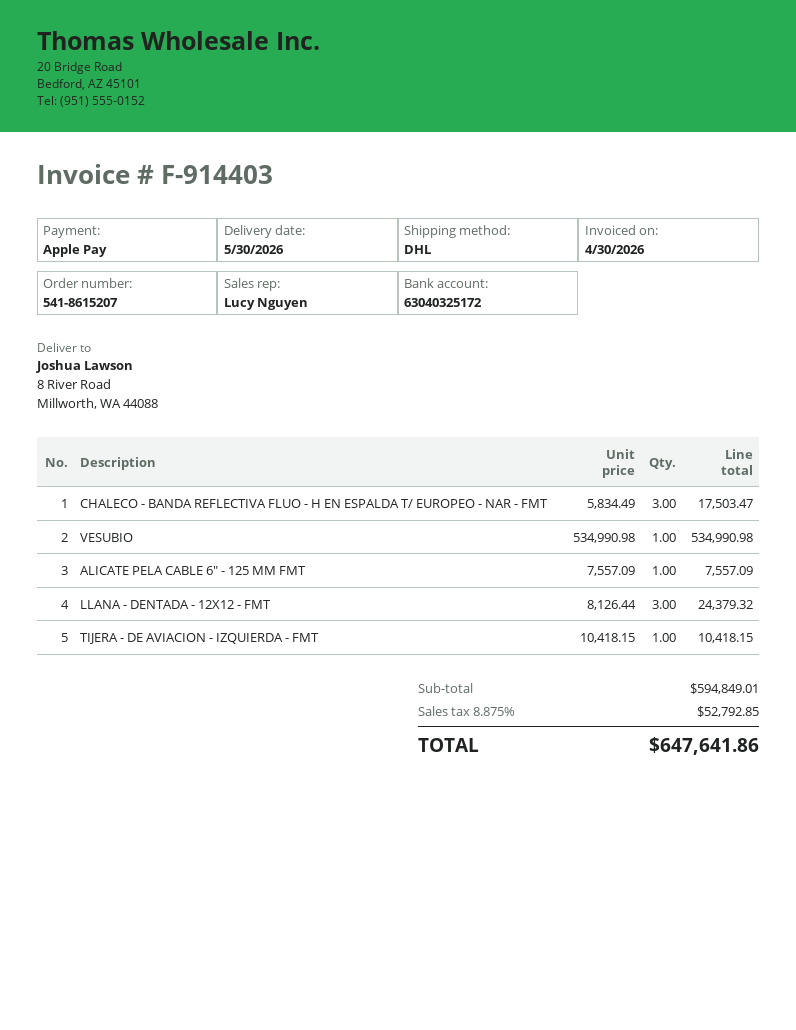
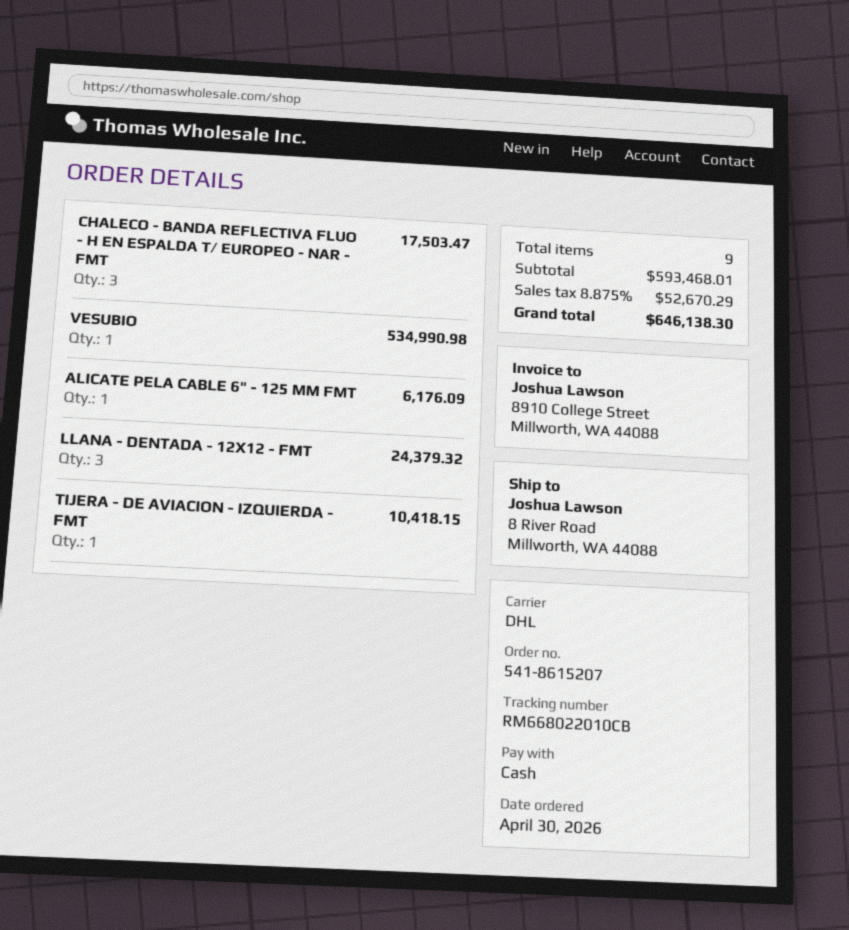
payment method: Apple Pay -> cash
ALICATE PELA CABLE 6" - 125 MM FMT: 1 for 7557.09 -> 1 for 6176.09
subtotal: 594849.01 -> 593468.01
tax: 8.875% = 52792.85 -> 8.875% = 52670.29
total: 647641.86 -> 646138.30

